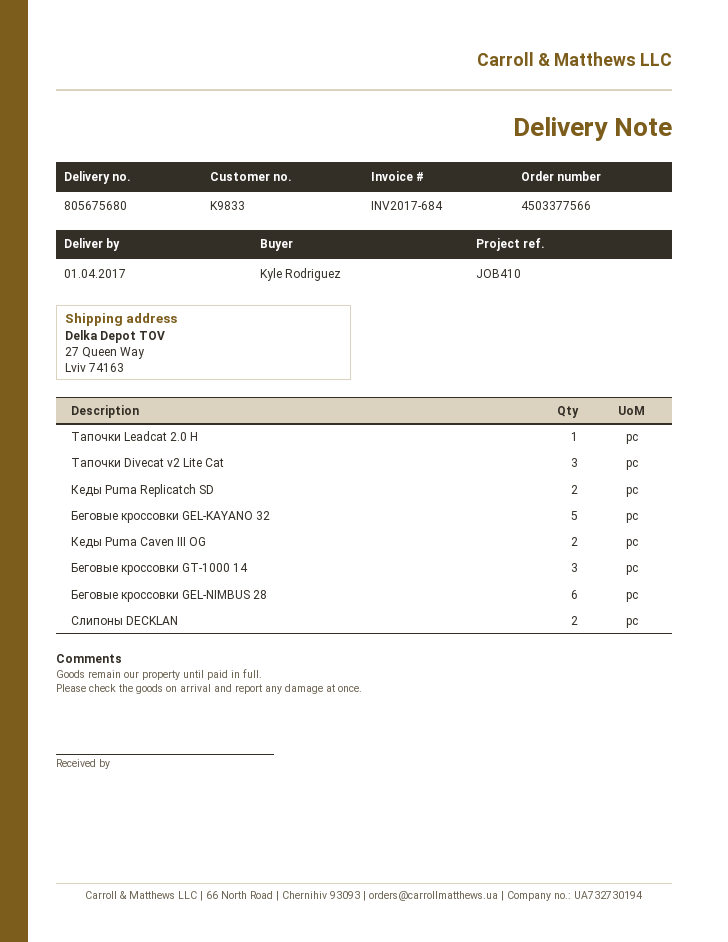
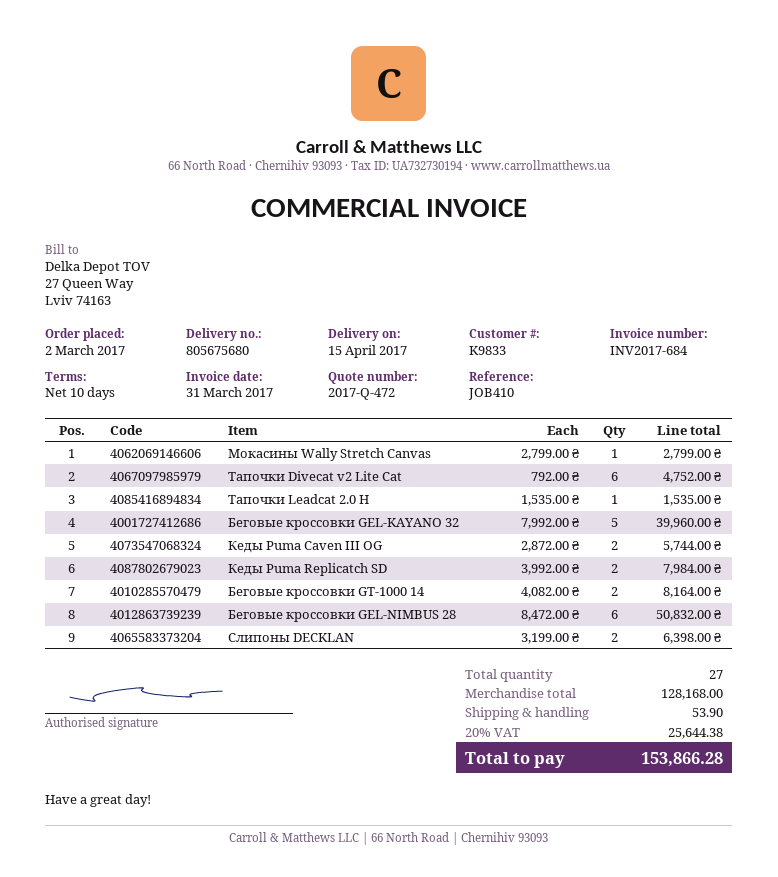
delivery date: 2017-04-01 -> 2017-04-15
Тапочки Divecat v2 Lite Cat: 3 -> 6
Беговые кроссовки GT-1000 14: 3 -> 2
Мокасины Wally Stretch Canvas: none -> 1

